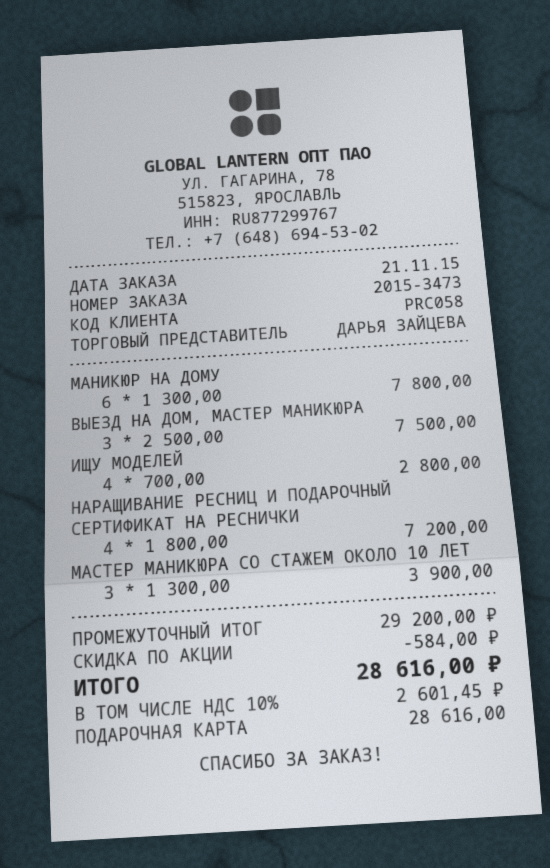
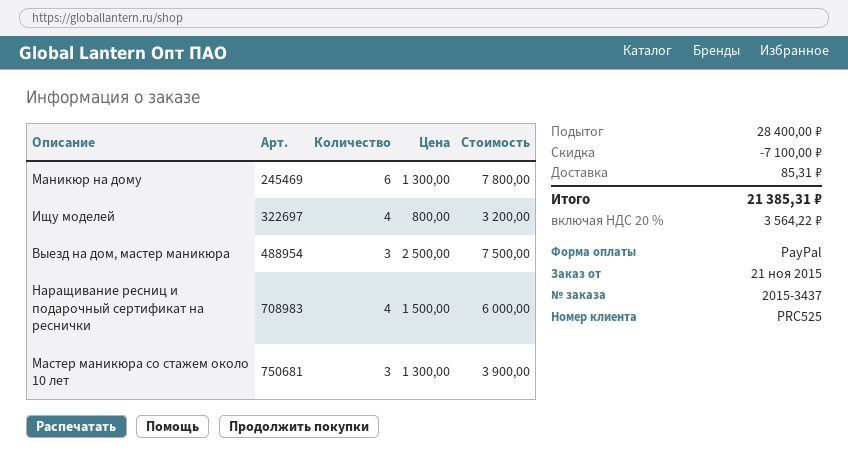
order number: 2015-3473 -> 2015-3437
customer number: PRC058 -> PRC525
payment method: gift card -> PayPal
ИЩУ МОДЕЛЕЙ: 4 x 700.00 = 2800.00 -> 4 x 800.00 = 3200.00
НАРАЩИВАНИЕ РЕСНИЦ И ПОДАРОЧНЫЙ СЕРТИФИКАТ НА РЕСНИЧКИ: 4 x 1800.00 = 7200.00 -> 4 x 1500.00 = 6000.00
subtotal: 29200.00 -> 28400.00
discount: 584.00 -> 7100.00
shipping: none -> 85.31
tax: 10% = 2601.45 -> 20% = 3564.22
total: 28616.00 -> 21385.31

